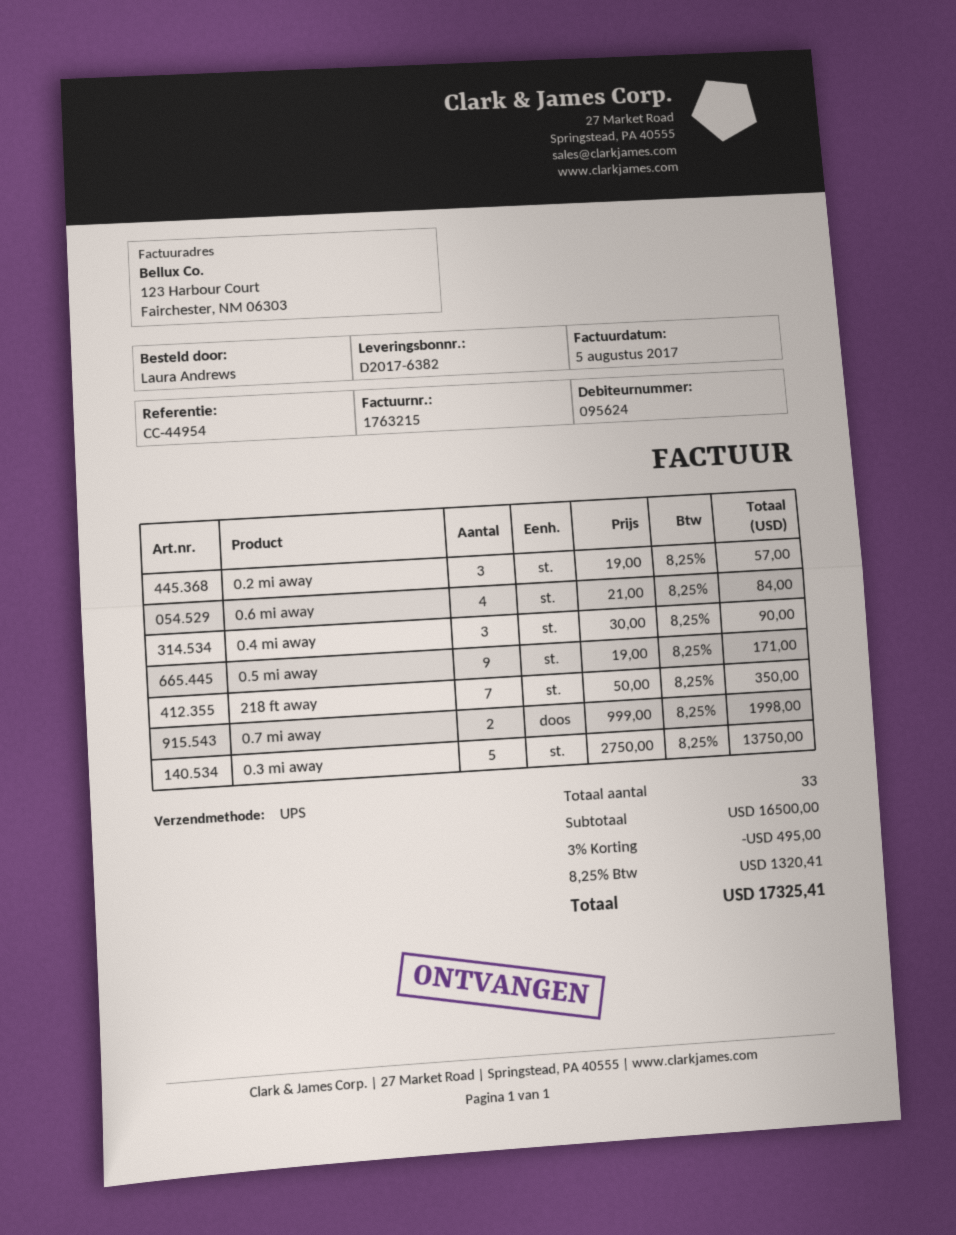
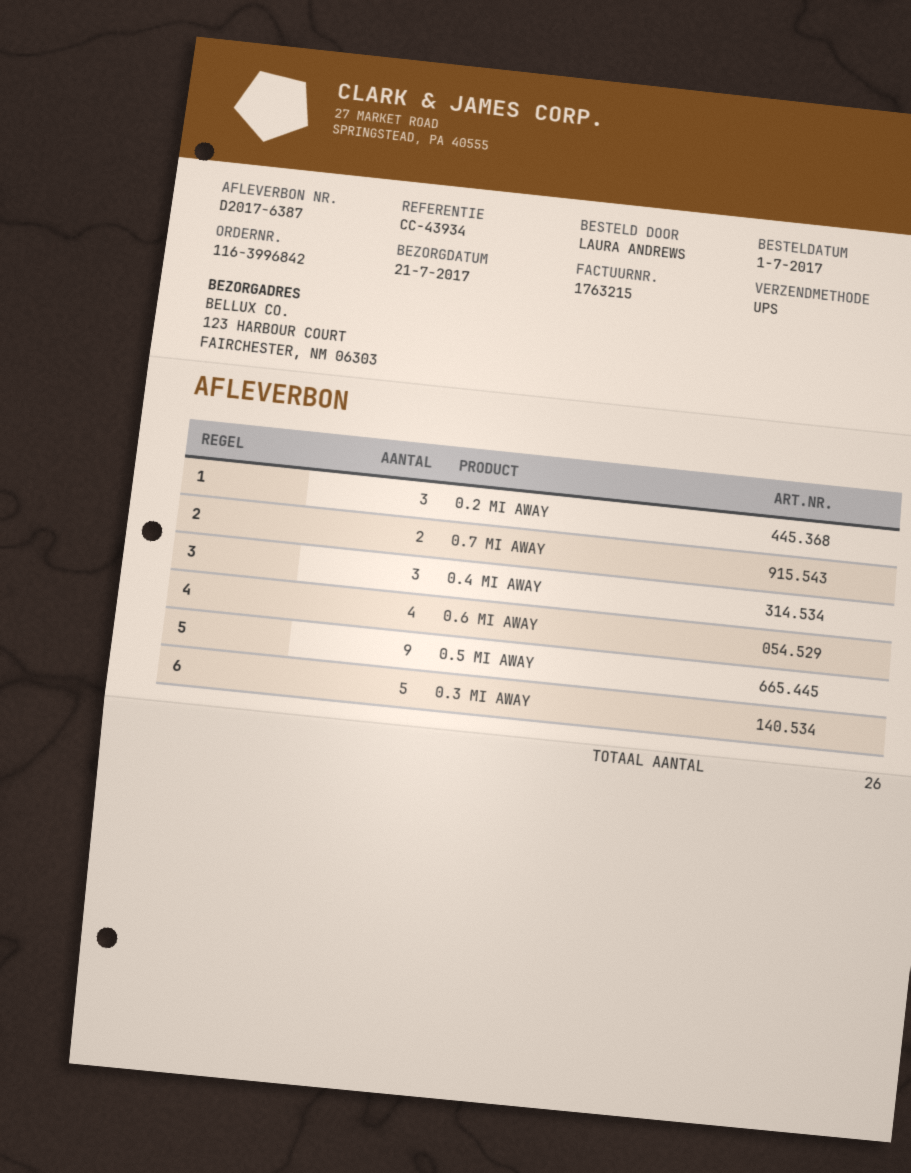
delivery note number: D2017-6382 -> D2017-6387
reference: CC-44954 -> CC-43934
218 ft away: 7 -> none
total quantity: 33 -> 26

